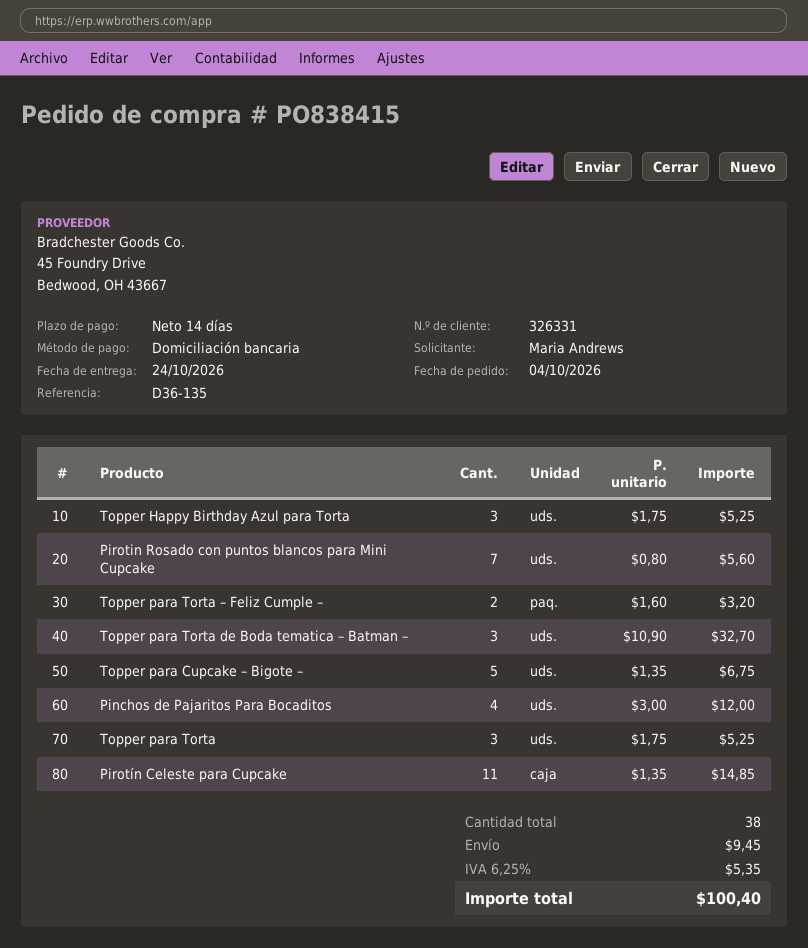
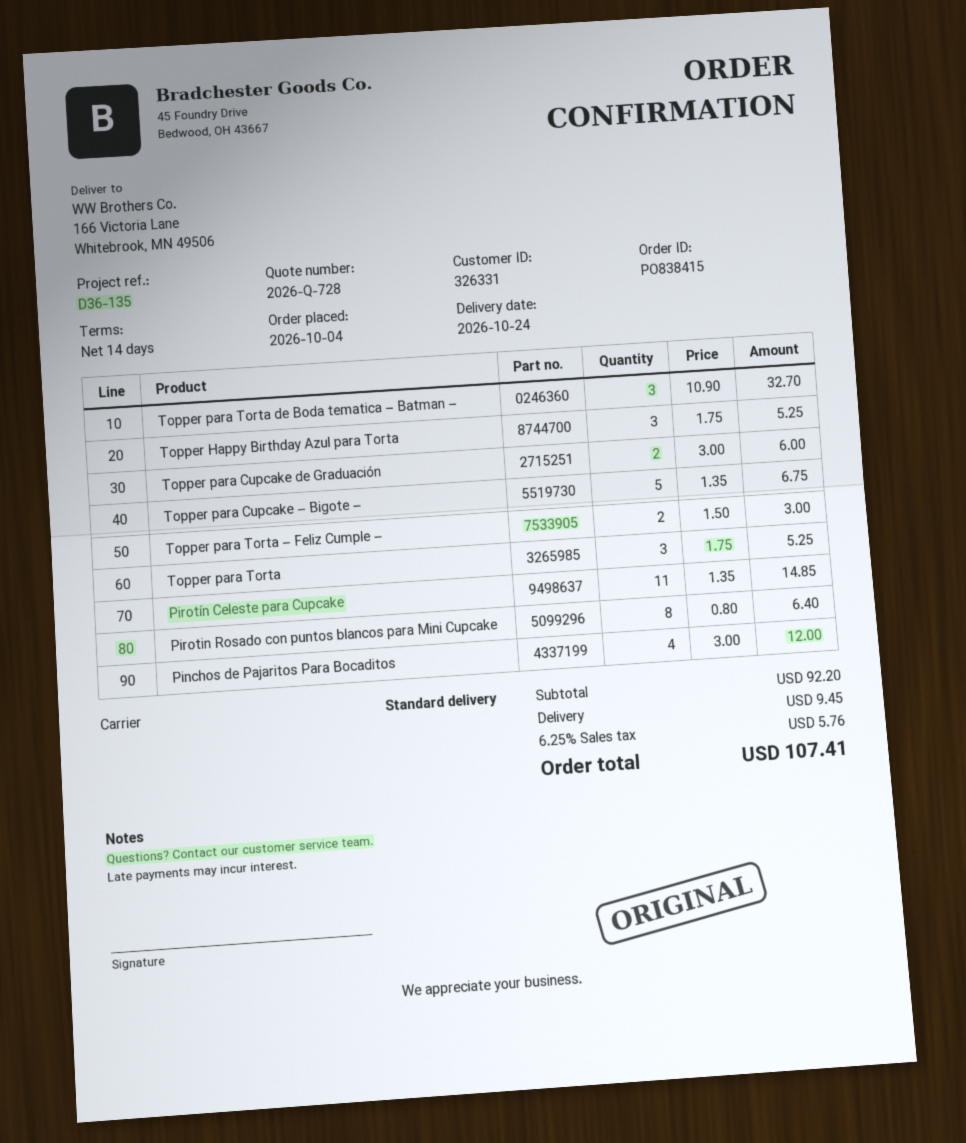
Pirotin Rosado con puntos blancos para Mini Cupcake: 7 x 0.80 = 5.60 -> 8 x 0.80 = 6.40
Topper para Torta – Feliz Cumple –: 2 x 1.60 = 3.20 -> 2 x 1.50 = 3.00
Topper para Cupcake de Graduación: none -> 2 x 3.00 = 6.00
tax: 6.25% = 5.35 -> 6.25% = 5.76
total: 100.40 -> 107.41

